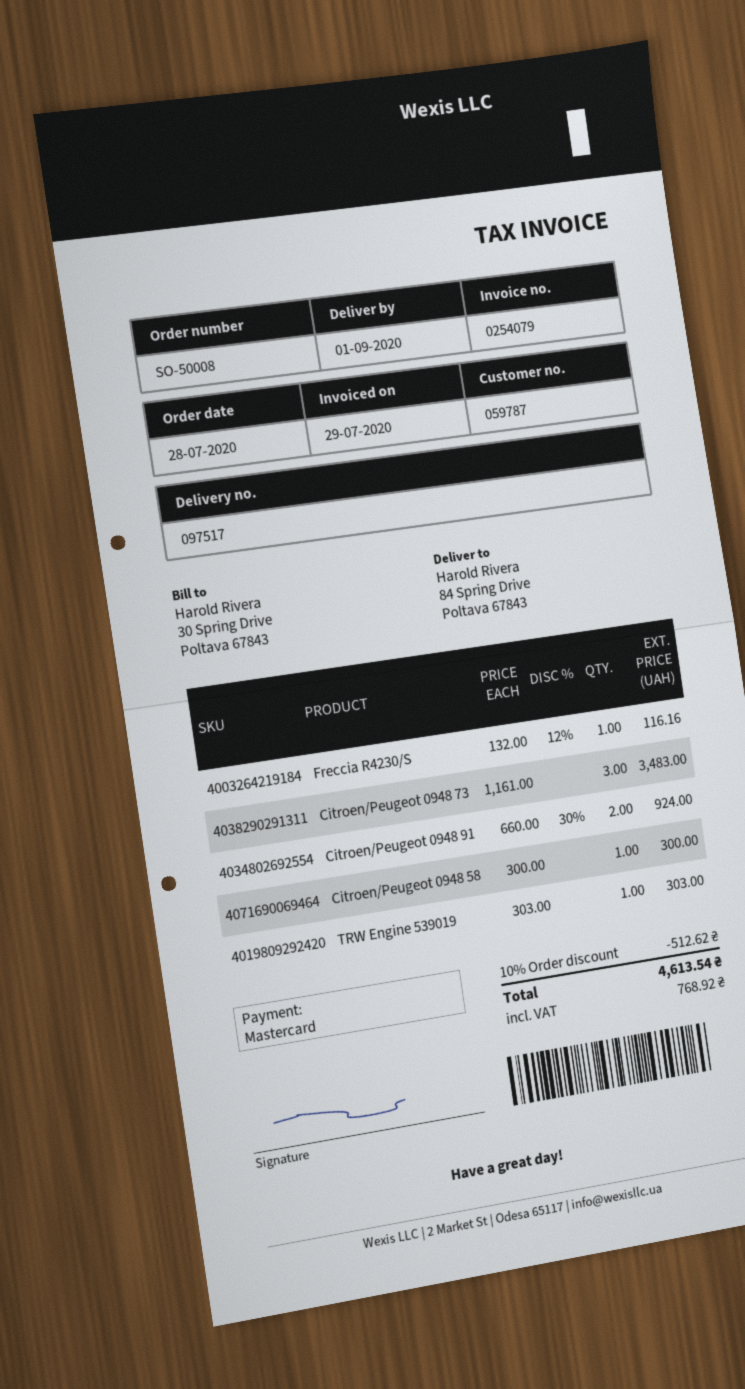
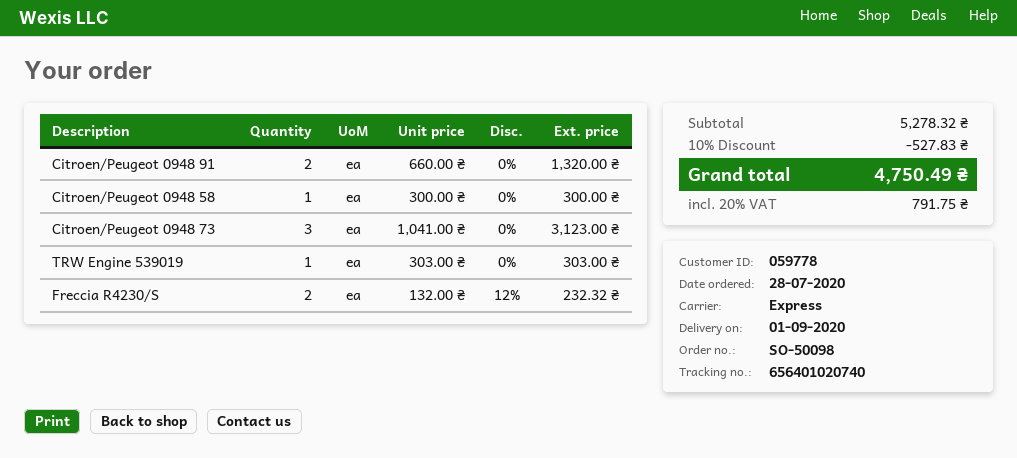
order number: SO-50008 -> SO-50098
customer number: 059787 -> 059778
Freccia R4230/S: 1 x 132.00 - 12% = 116.16 -> 2 x 132.00 - 12% = 232.32
Citroen/Peugeot 0948 73: 3 x 1161.00 = 3483.00 -> 3 x 1041.00 = 3123.00
Citroen/Peugeot 0948 91: 2 x 660.00 - 30% = 924.00 -> 2 x 660.00 = 1320.00
discount: 10% = 512.62 -> 10% = 527.83
tax: 768.92 -> 791.75
total: 4613.54 -> 4750.49

